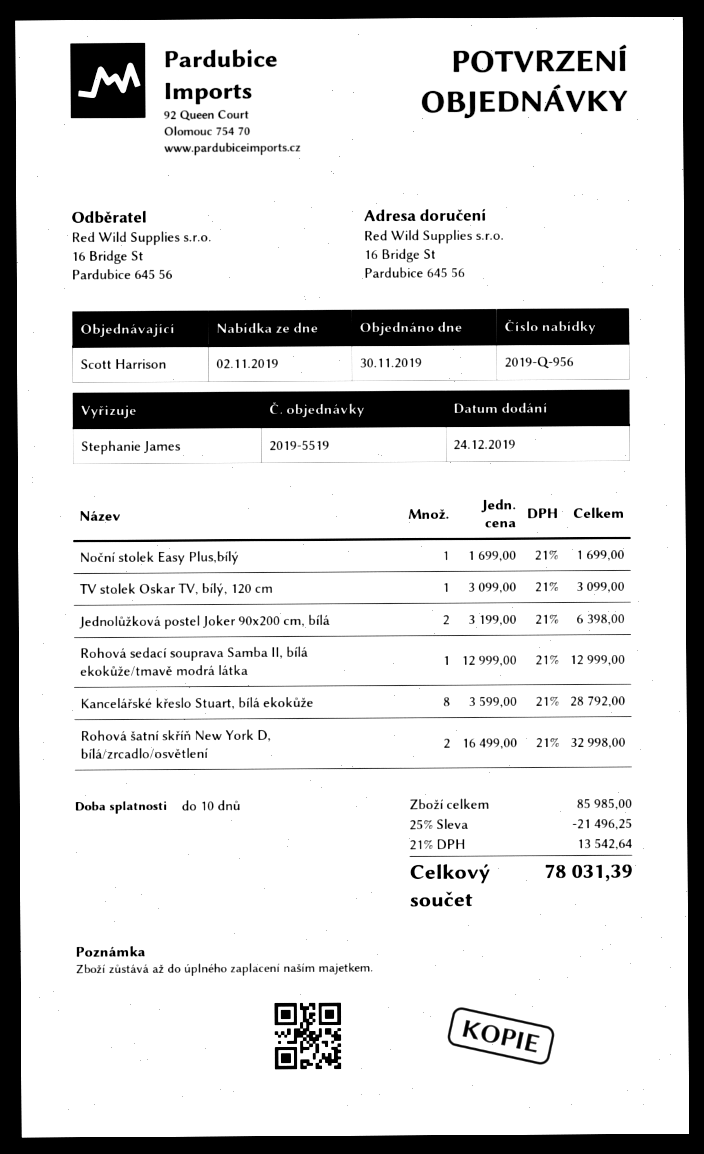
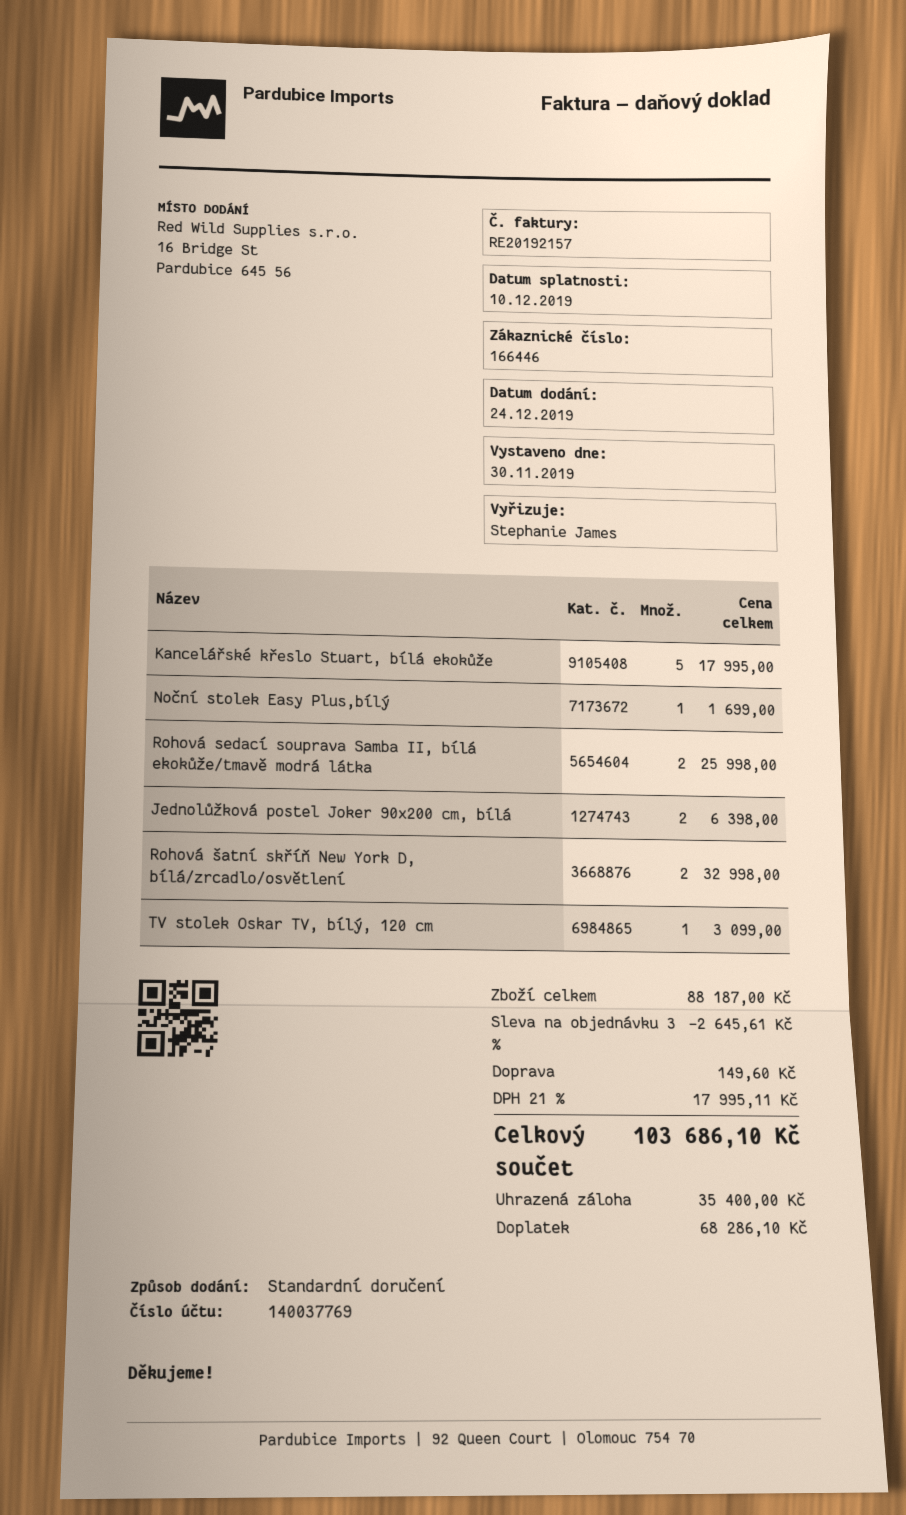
Rohová sedací souprava Samba II, bílá ekokůže/tmavě modrá látka: 1 for 12999.00 -> 2 for 25998.00
Kancelářské křeslo Stuart, bílá ekokůže: 8 for 28792.00 -> 5 for 17995.00
subtotal: 85985.00 -> 88187.00
discount: 25% = 21496.25 -> 3% = 2645.61
shipping: none -> 149.60
tax: 21% = 13542.64 -> 21% = 17995.11
total: 78031.39 -> 103686.10

